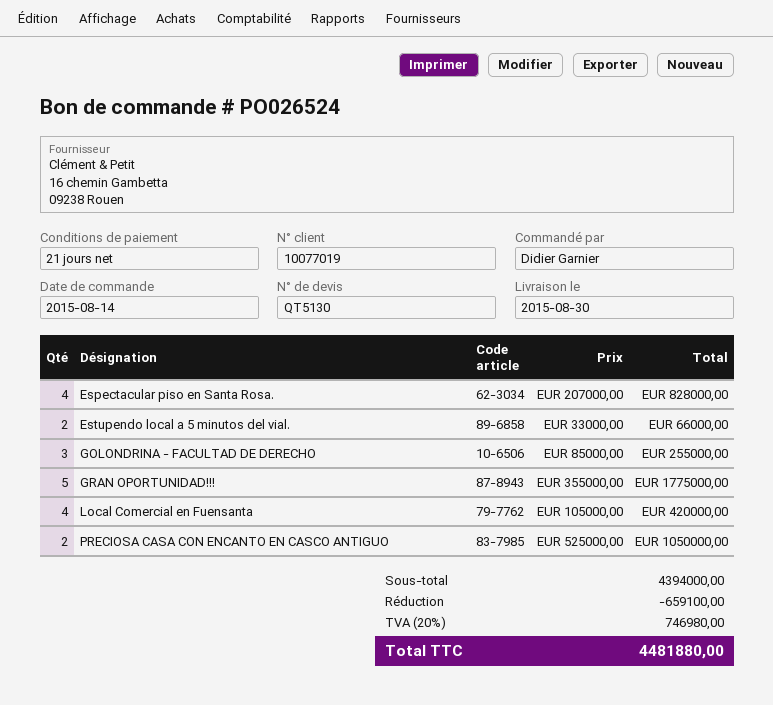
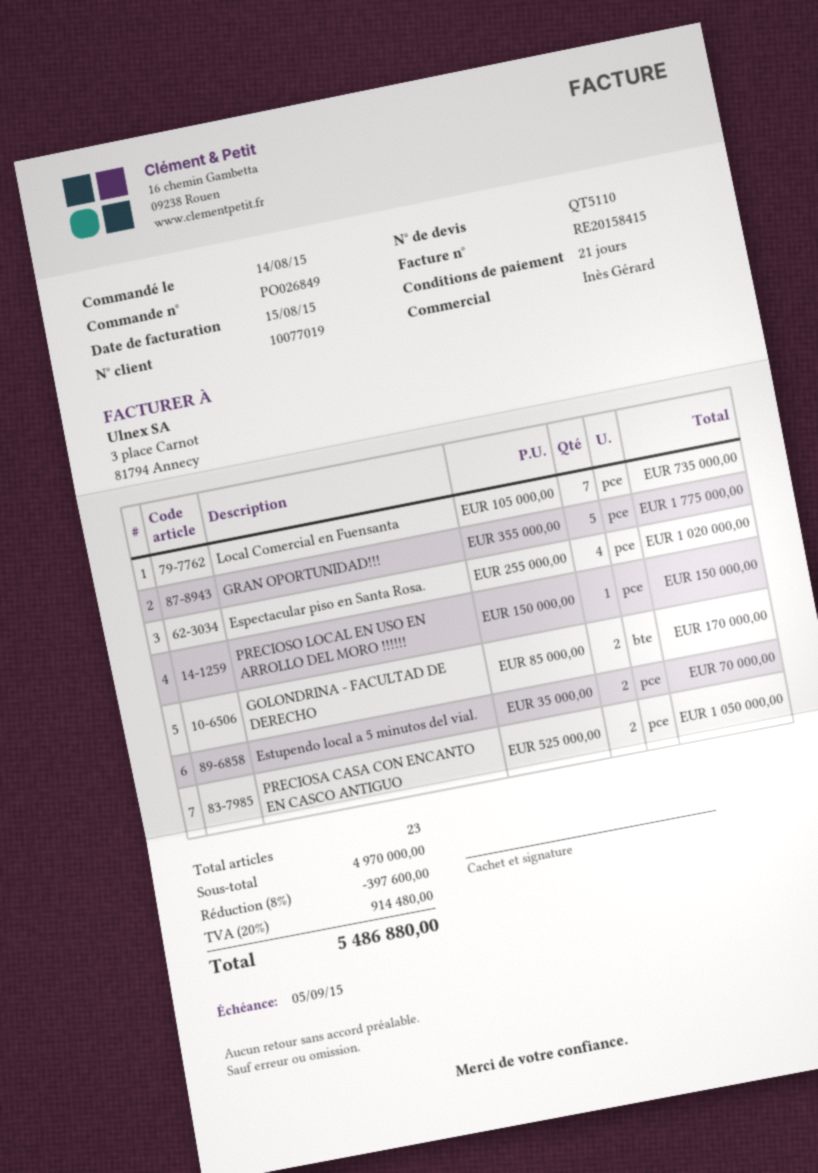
quote number: QT5130 -> QT5110
order number: PO026524 -> PO026849
Espectacular piso en Santa Rosa.: 4 x 207000.00 = 828000.00 -> 4 x 255000.00 = 1020000.00
Estupendo local a 5 minutos del vial.: 2 x 33000.00 = 66000.00 -> 2 x 35000.00 = 70000.00
GOLONDRINA - FACULTAD DE DERECHO: 3 x 85000.00 = 255000.00 -> 2 x 85000.00 = 170000.00
Local Comercial en Fuensanta: 4 x 105000.00 = 420000.00 -> 7 x 105000.00 = 735000.00
PRECIOSO LOCAL EN USO EN ARROLLO DEL MORO !!!!!!: none -> 1 x 150000.00 = 150000.00
subtotal: 4394000.00 -> 4970000.00
discount: 659100.00 -> 397600.00
tax: 20% = 746980.00 -> 20% = 914480.00
total: 4481880.00 -> 5486880.00

